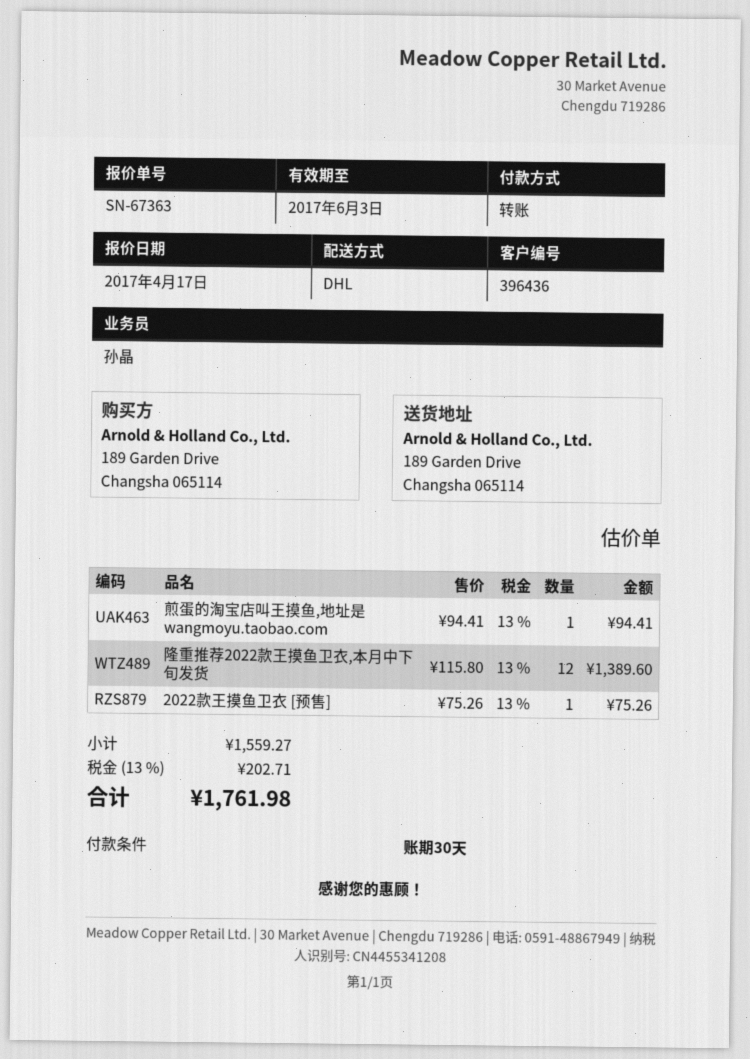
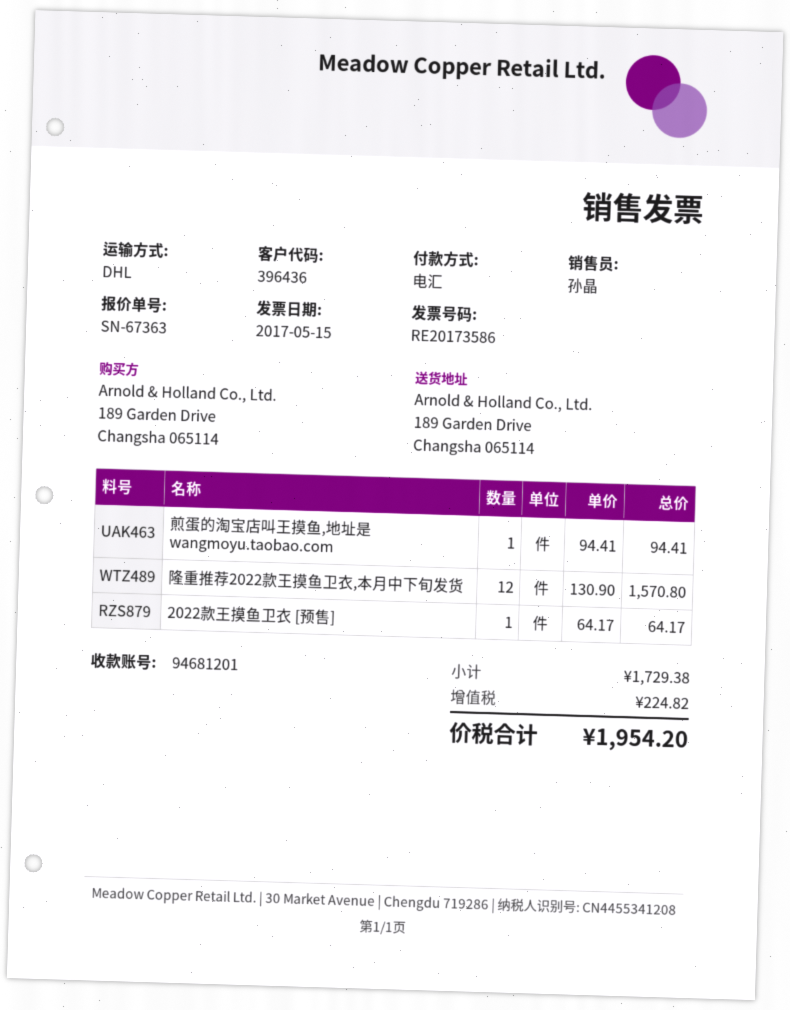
隆重推荐2022款王摸鱼卫衣,本月中下旬发货: 12 x 115.80 = 1389.60 -> 12 x 130.90 = 1570.80
2022款王摸鱼卫衣 [预售]: 1 x 75.26 = 75.26 -> 1 x 64.17 = 64.17
subtotal: 1559.27 -> 1729.38
tax: 202.71 -> 224.82
total: 1761.98 -> 1954.20

